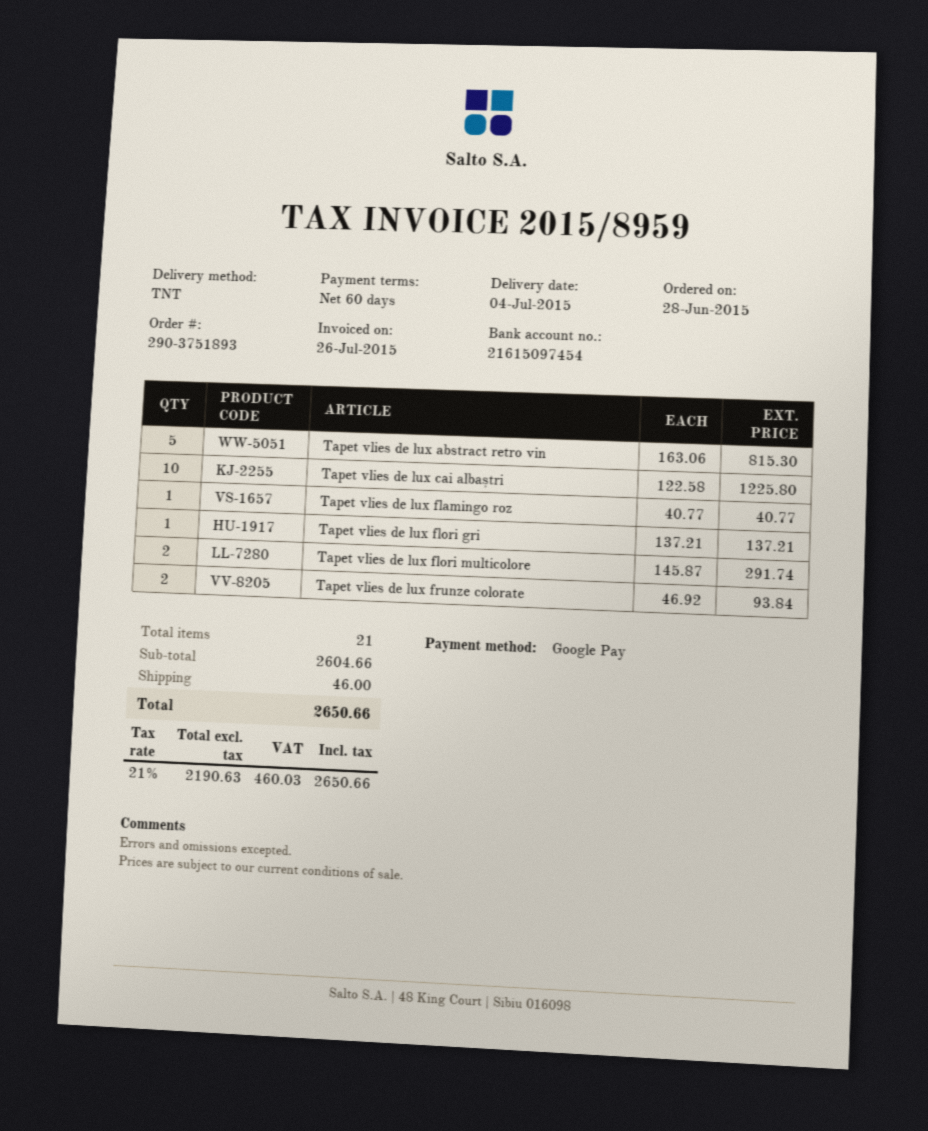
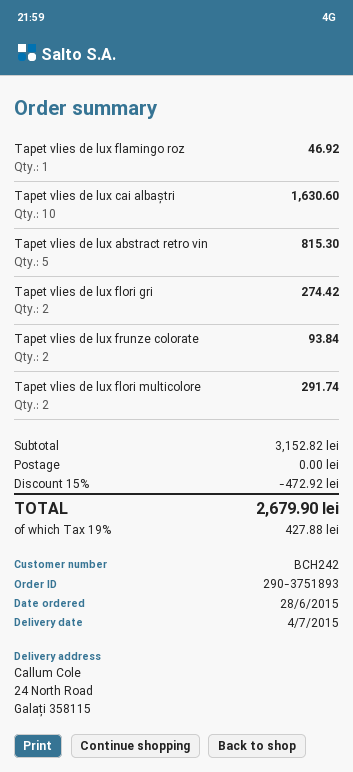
Tapet vlies de lux cai albaștri: 10 for 1225.80 -> 10 for 1630.60
Tapet vlies de lux flamingo roz: 1 for 40.77 -> 1 for 46.92
Tapet vlies de lux flori gri: 1 for 137.21 -> 2 for 274.42
subtotal: 2604.66 -> 3152.82
discount: none -> 15% = 472.92
shipping: 46.00 -> 0.00
tax: 21% = 460.03 -> 19% = 427.88
total: 2650.66 -> 2679.90

